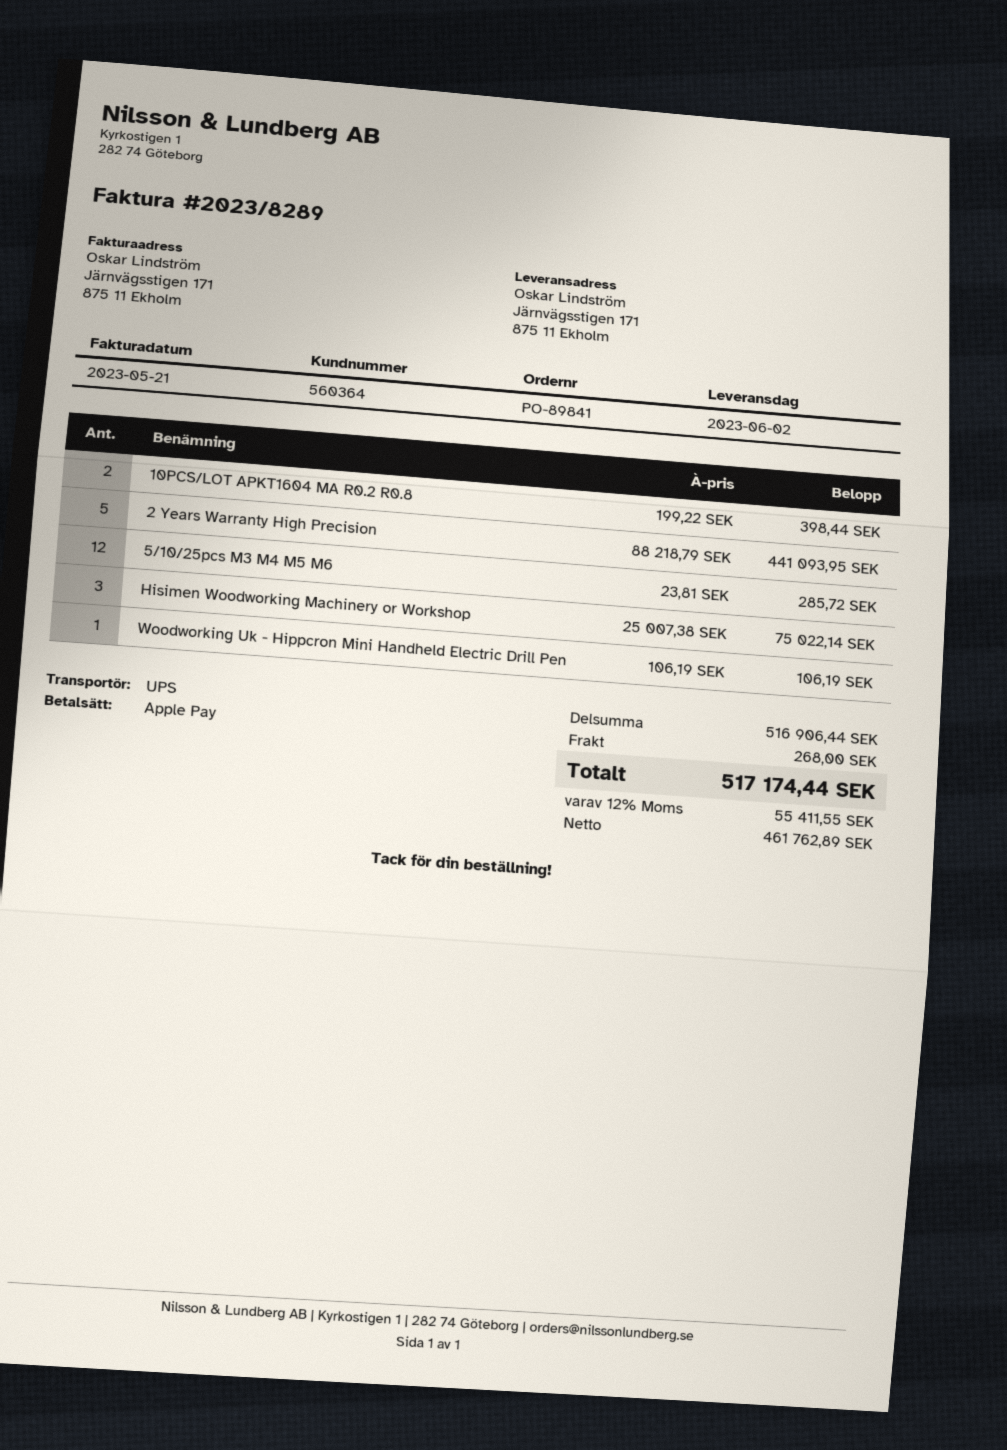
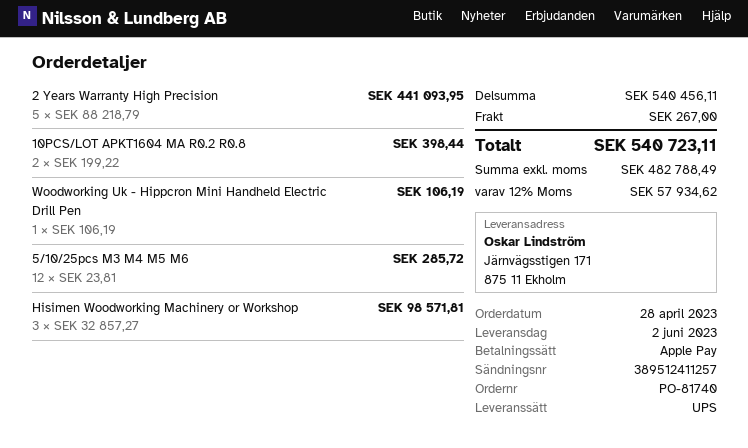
order number: PO-89841 -> PO-81740
Hisimen Woodworking Machinery or Workshop: 3 x 25007.38 = 75022.14 -> 3 x 32857.27 = 98571.81
subtotal: 516906.44 -> 540456.11
shipping: 268.00 -> 267.00
net: 461762.89 -> 482788.49
tax: 12% = 55411.55 -> 12% = 57934.62
total: 517174.44 -> 540723.11

